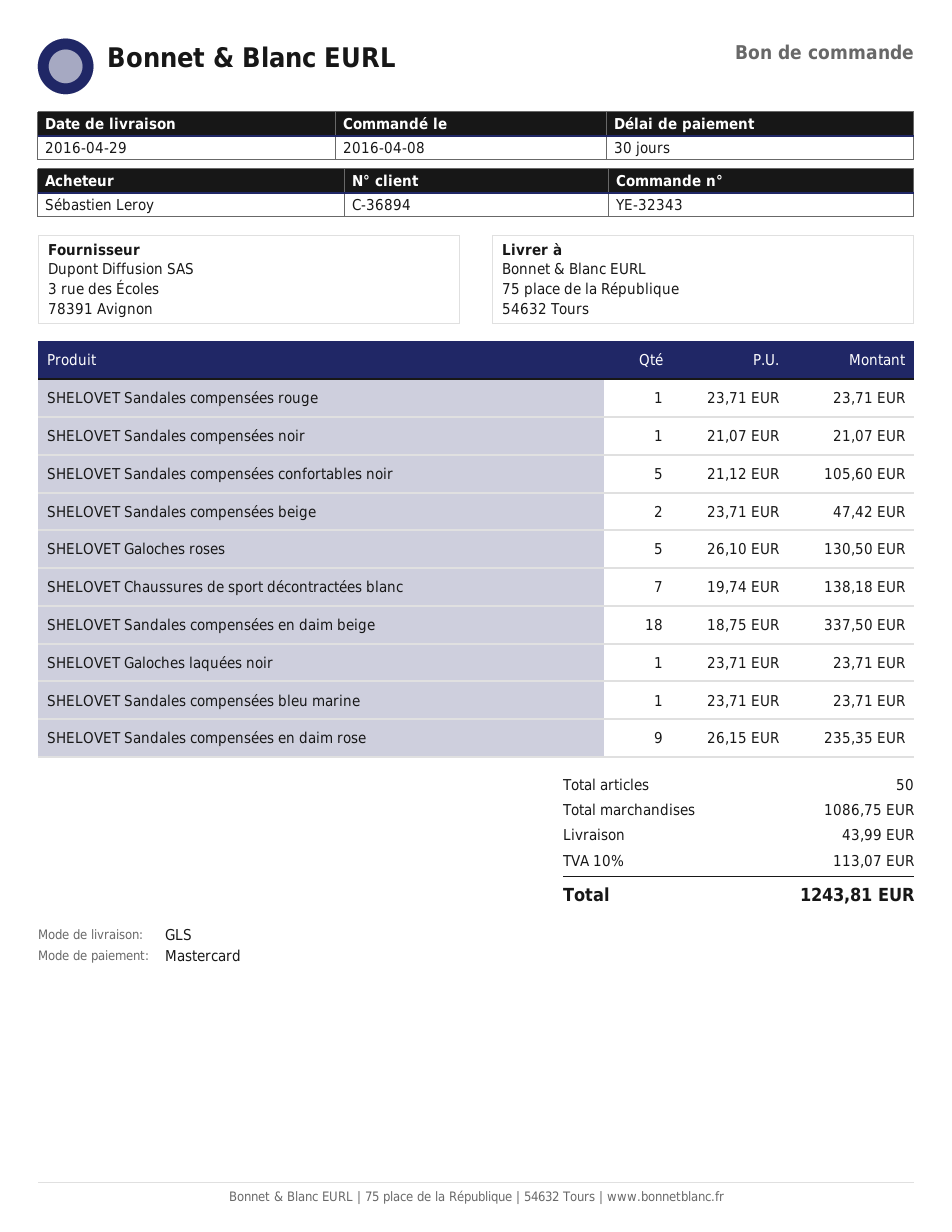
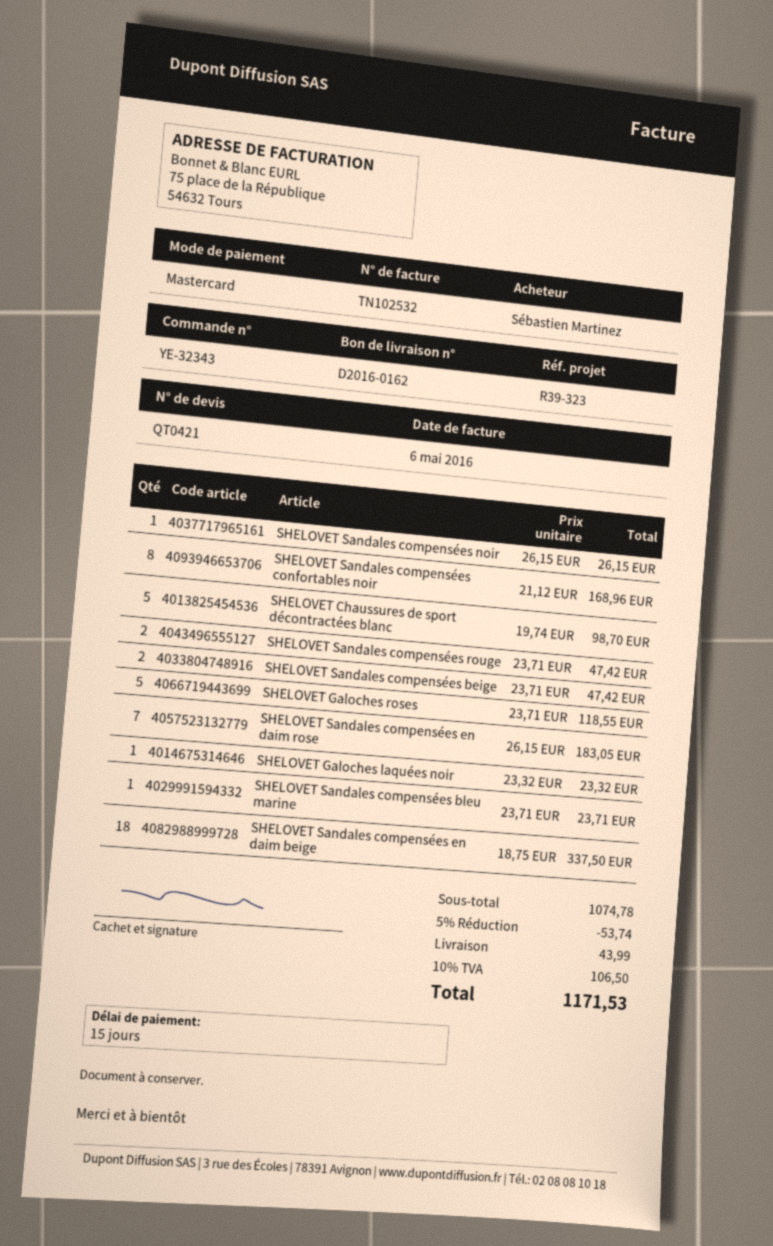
payment terms: 30 days -> 15 days
ordered by: Sébastien Leroy -> Sébastien Martinez
SHELOVET Sandales compensées rouge: 1 x 23.71 = 23.71 -> 2 x 23.71 = 47.42
SHELOVET Sandales compensées noir: 1 x 21.07 = 21.07 -> 1 x 26.15 = 26.15
SHELOVET Sandales compensées confortables noir: 5 x 21.12 = 105.60 -> 8 x 21.12 = 168.96
SHELOVET Galoches roses: 5 x 26.10 = 130.50 -> 5 x 23.71 = 118.55
SHELOVET Chaussures de sport décontractées blanc: 7 x 19.74 = 138.18 -> 5 x 19.74 = 98.70
SHELOVET Galoches laquées noir: 1 x 23.71 = 23.71 -> 1 x 23.32 = 23.32
SHELOVET Sandales compensées en daim rose: 9 x 26.15 = 235.35 -> 7 x 26.15 = 183.05
subtotal: 1086.75 -> 1074.78
discount: none -> 5% = 53.74
tax: 10% = 113.07 -> 10% = 106.50
total: 1243.81 -> 1171.53

